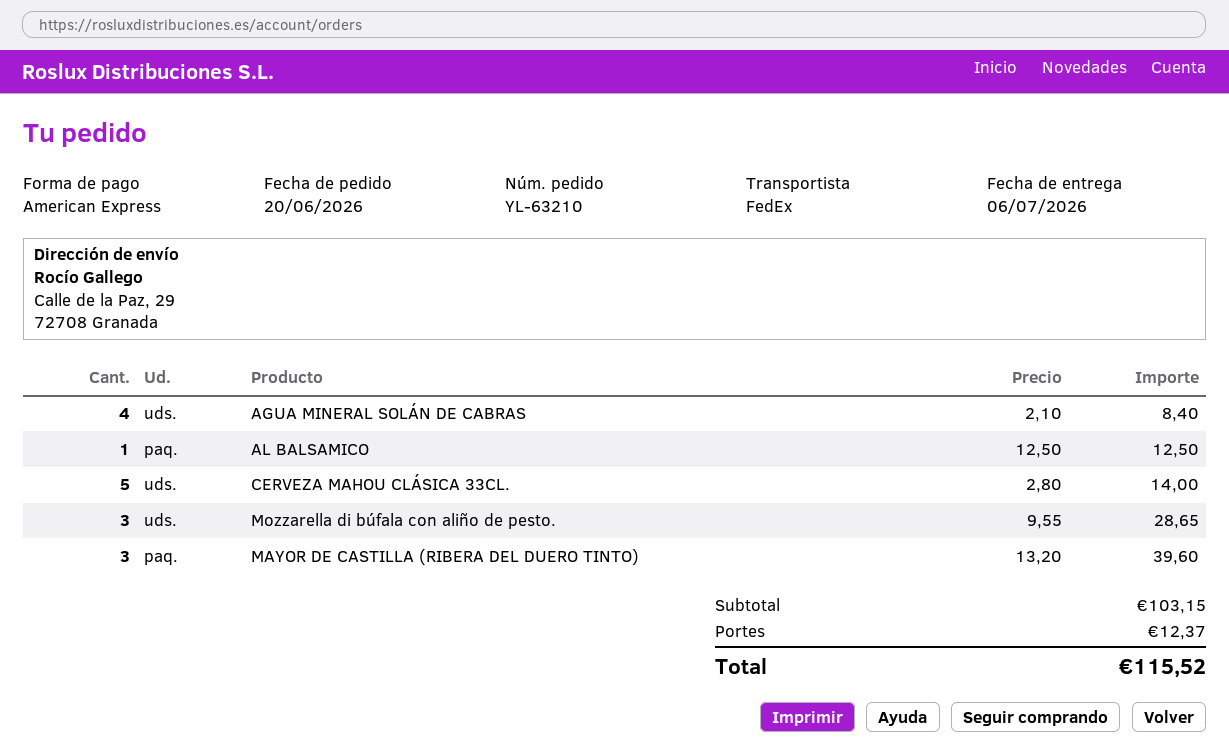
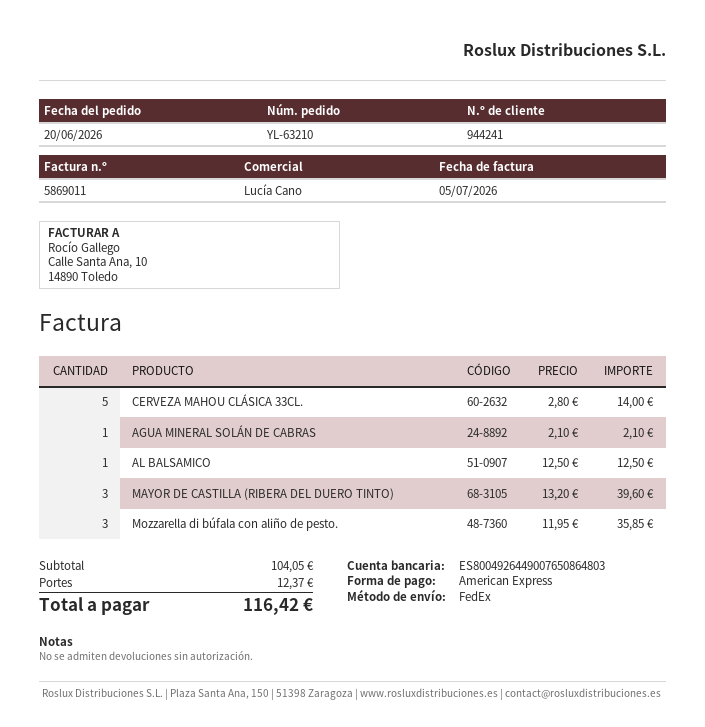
AGUA MINERAL SOLÁN DE CABRAS: 4 x 2.10 = 8.40 -> 1 x 2.10 = 2.10
Mozzarella di búfala con aliño de pesto.: 3 x 9.55 = 28.65 -> 3 x 11.95 = 35.85
subtotal: 103.15 -> 104.05
total: 115.52 -> 116.42

